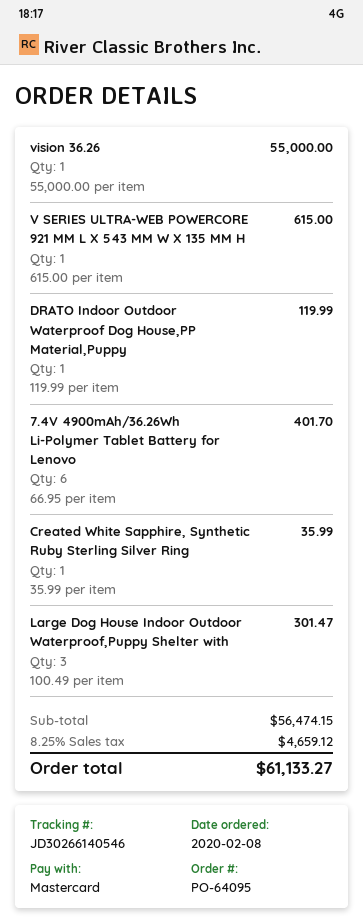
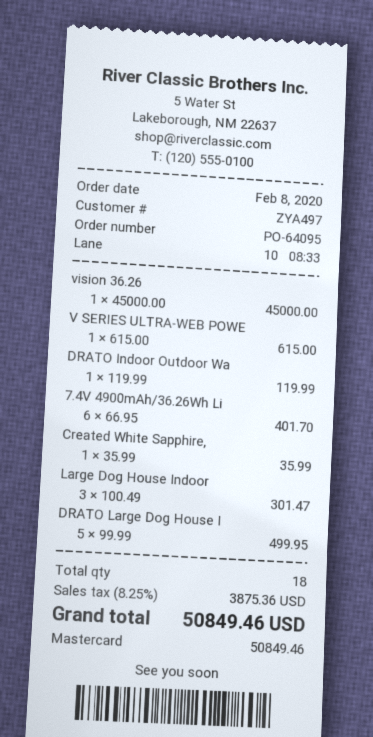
vision 36.26: 1 x 55000.00 = 55000.00 -> 1 x 45000.00 = 45000.00
DRATO Large Dog House I: none -> 5 x 99.99 = 499.95
tax: 8.25% = 4659.12 -> 8.25% = 3875.36
total: 61133.27 -> 50849.46

